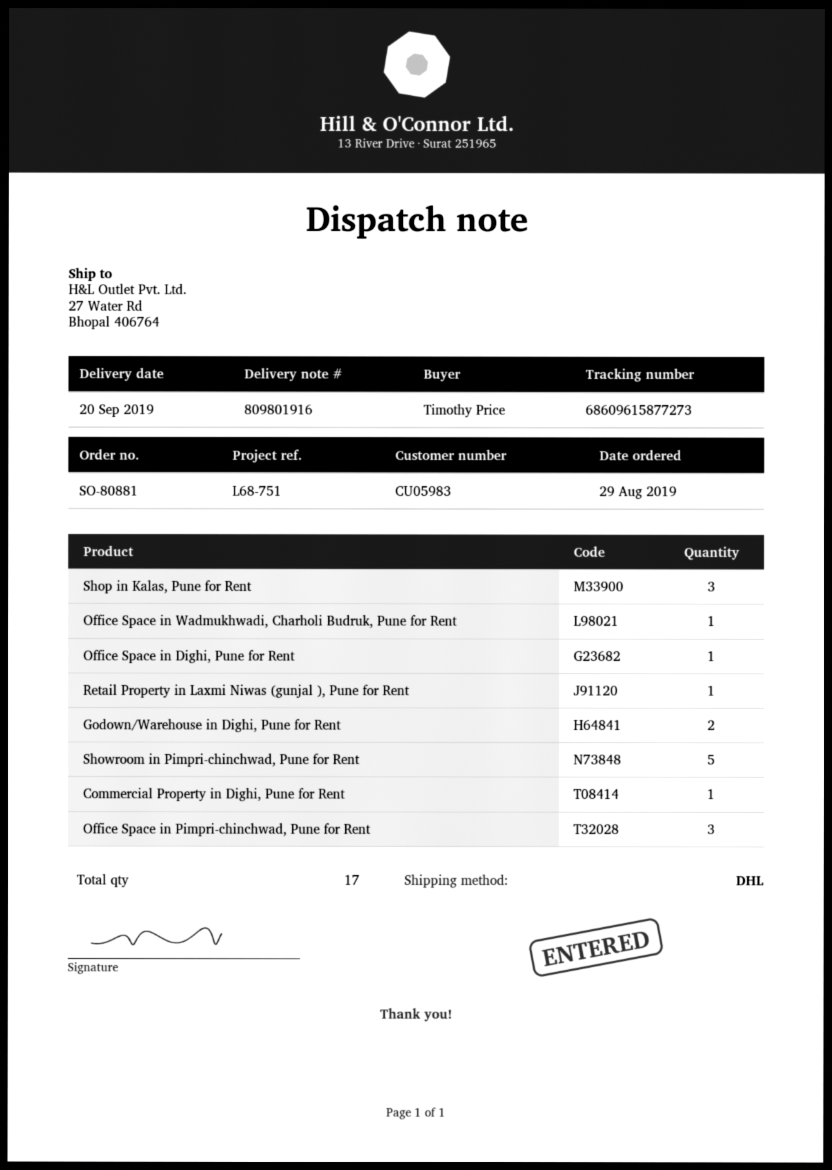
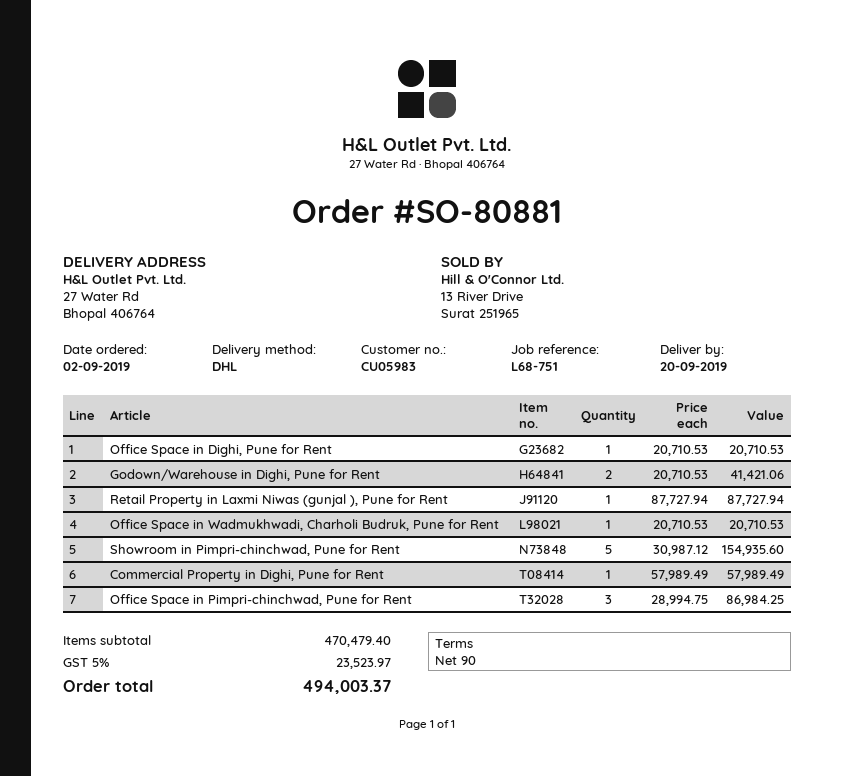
order date: 2019-08-29 -> 2019-09-02
Shop in Kalas, Pune for Rent: 3 -> none

